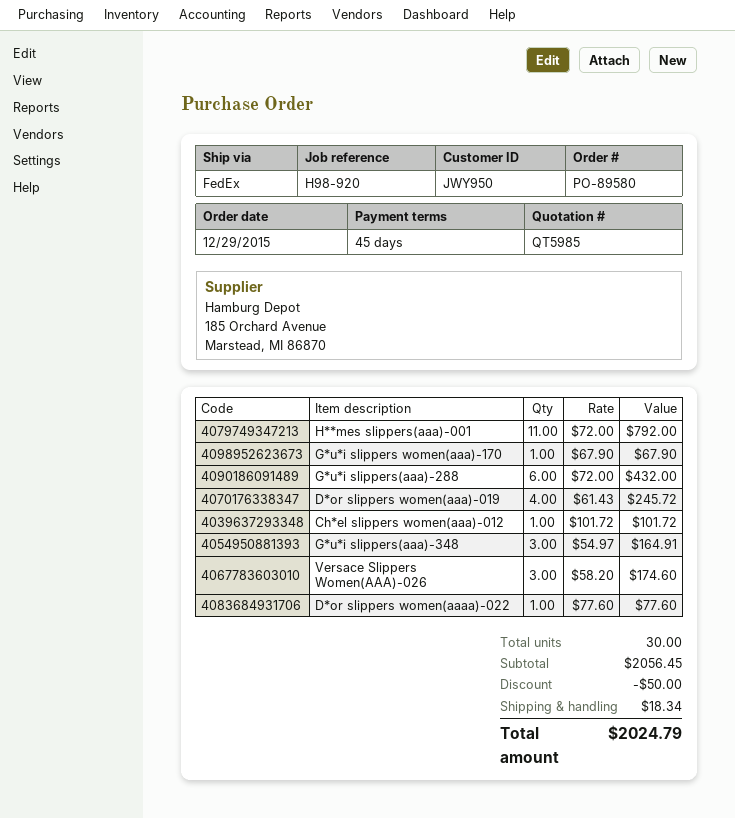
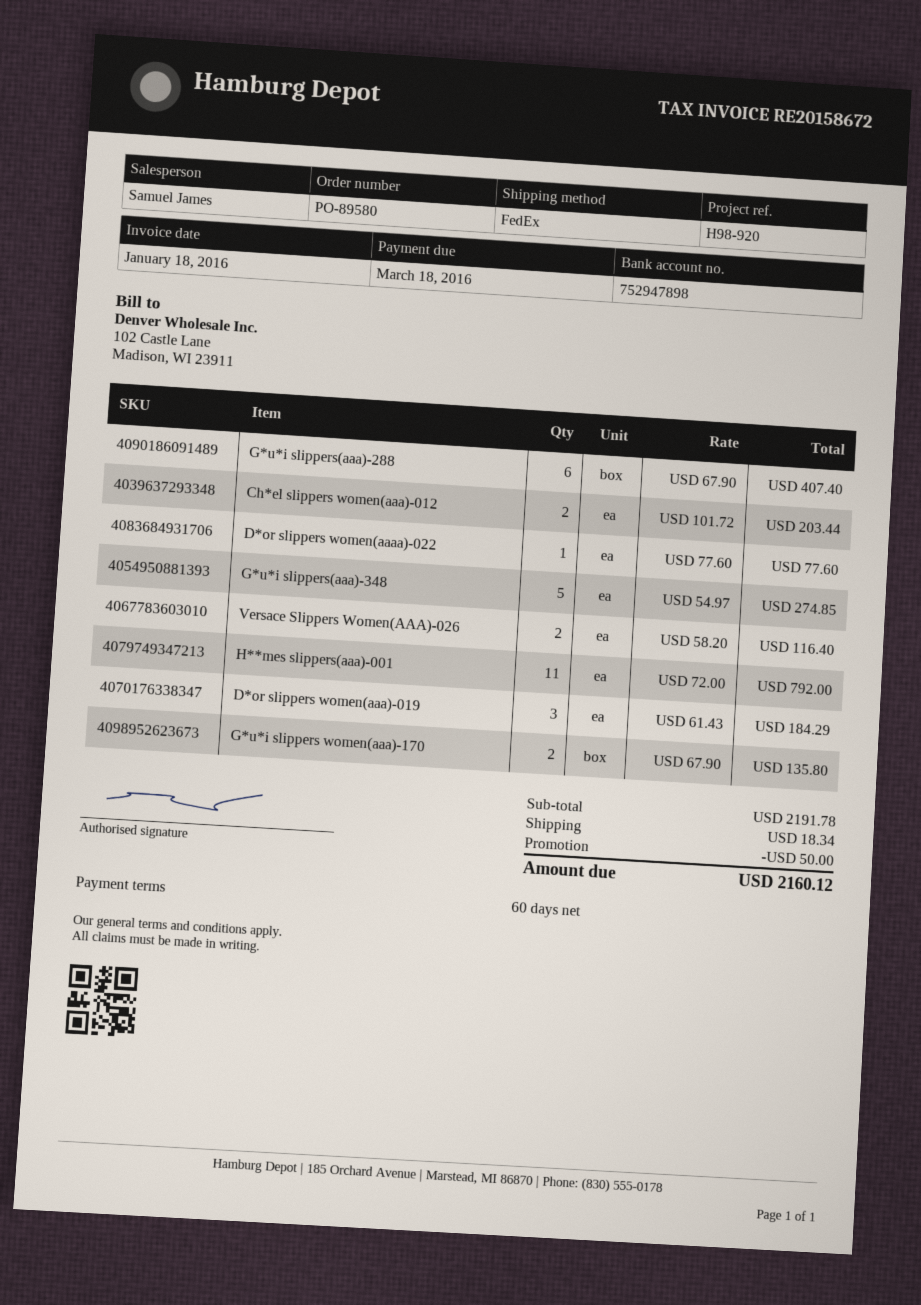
payment terms: 45 days -> 60 days
G*u*i slippers women(aaa)-170: 1 x 67.90 = 67.90 -> 2 x 67.90 = 135.80
G*u*i slippers(aaa)-288: 6 x 72.00 = 432.00 -> 6 x 67.90 = 407.40
D*or slippers women(aaa)-019: 4 x 61.43 = 245.72 -> 3 x 61.43 = 184.29
Ch*el slippers women(aaa)-012: 1 x 101.72 = 101.72 -> 2 x 101.72 = 203.44
G*u*i slippers(aaa)-348: 3 x 54.97 = 164.91 -> 5 x 54.97 = 274.85
Versace Slippers Women(AAA)-026: 3 x 58.20 = 174.60 -> 2 x 58.20 = 116.40
subtotal: 2056.45 -> 2191.78
total: 2024.79 -> 2160.12

